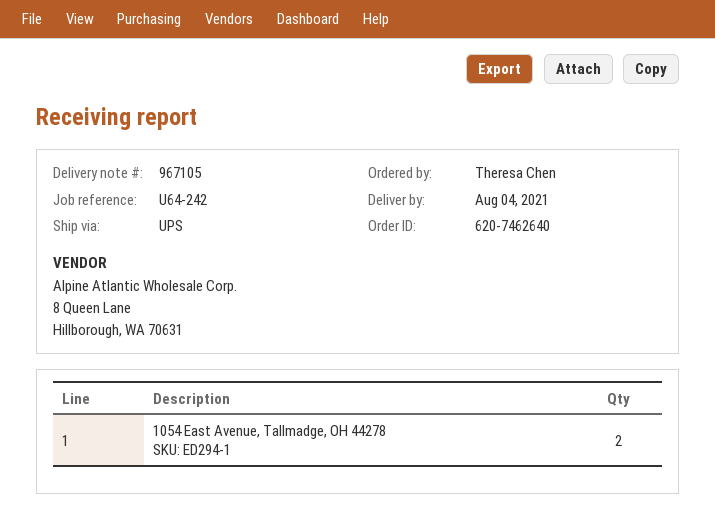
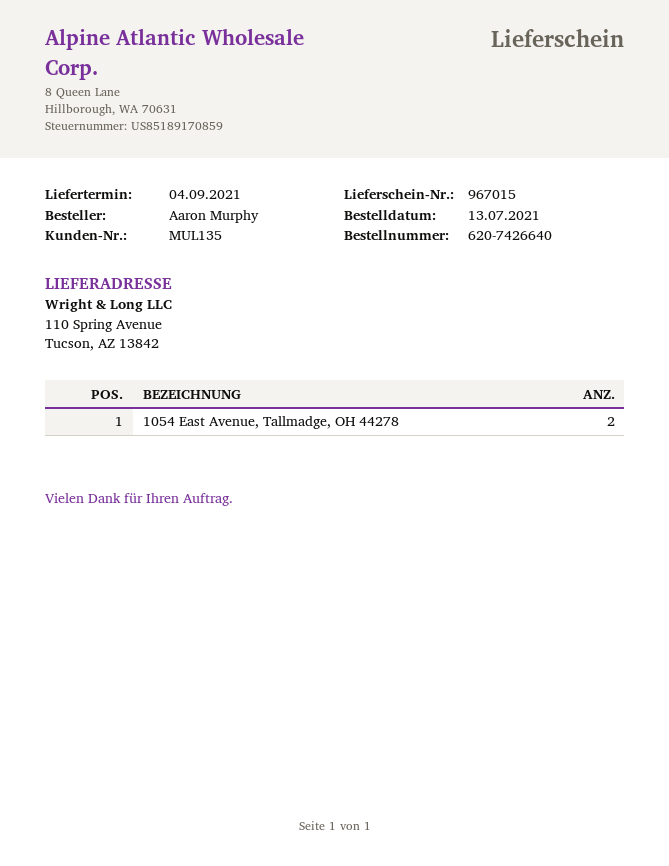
order number: 620-7462640 -> 620-7426640
delivery note number: 967105 -> 967015
delivery date: 2021-08-04 -> 2021-09-04
ordered by: Theresa Chen -> Aaron Murphy

